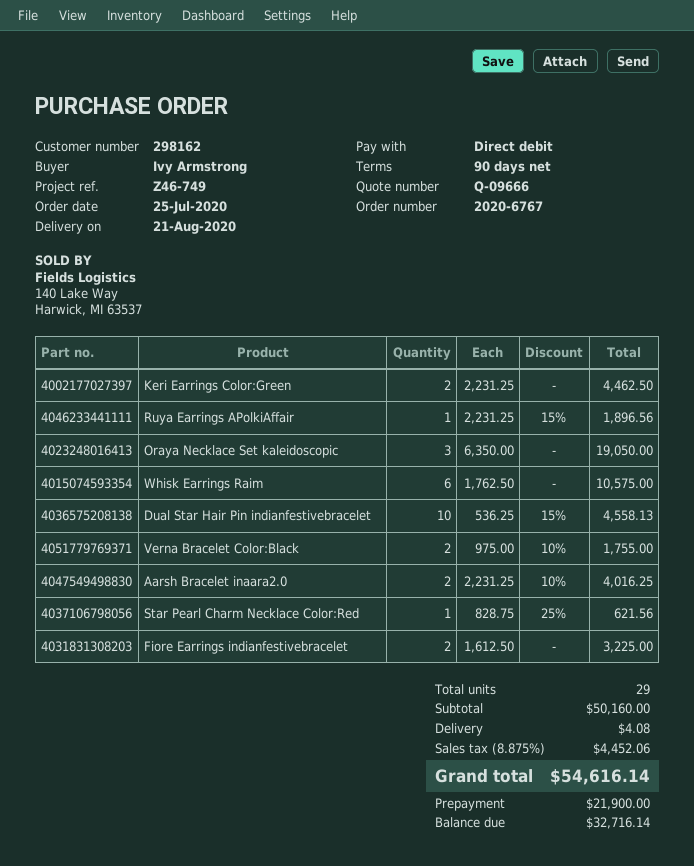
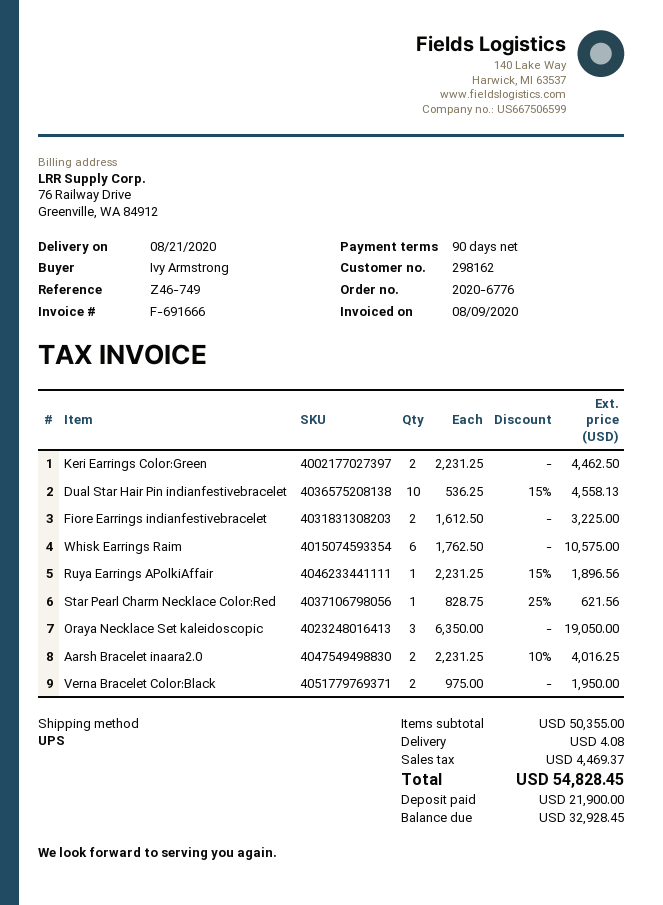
order number: 2020-6767 -> 2020-6776
Verna Bracelet Color:Black: 2 x 975.00 - 10% = 1755.00 -> 2 x 975.00 = 1950.00
subtotal: 50160.00 -> 50355.00
tax: 4452.06 -> 4469.37
total: 54616.14 -> 54828.45
balance: 32716.14 -> 32928.45

